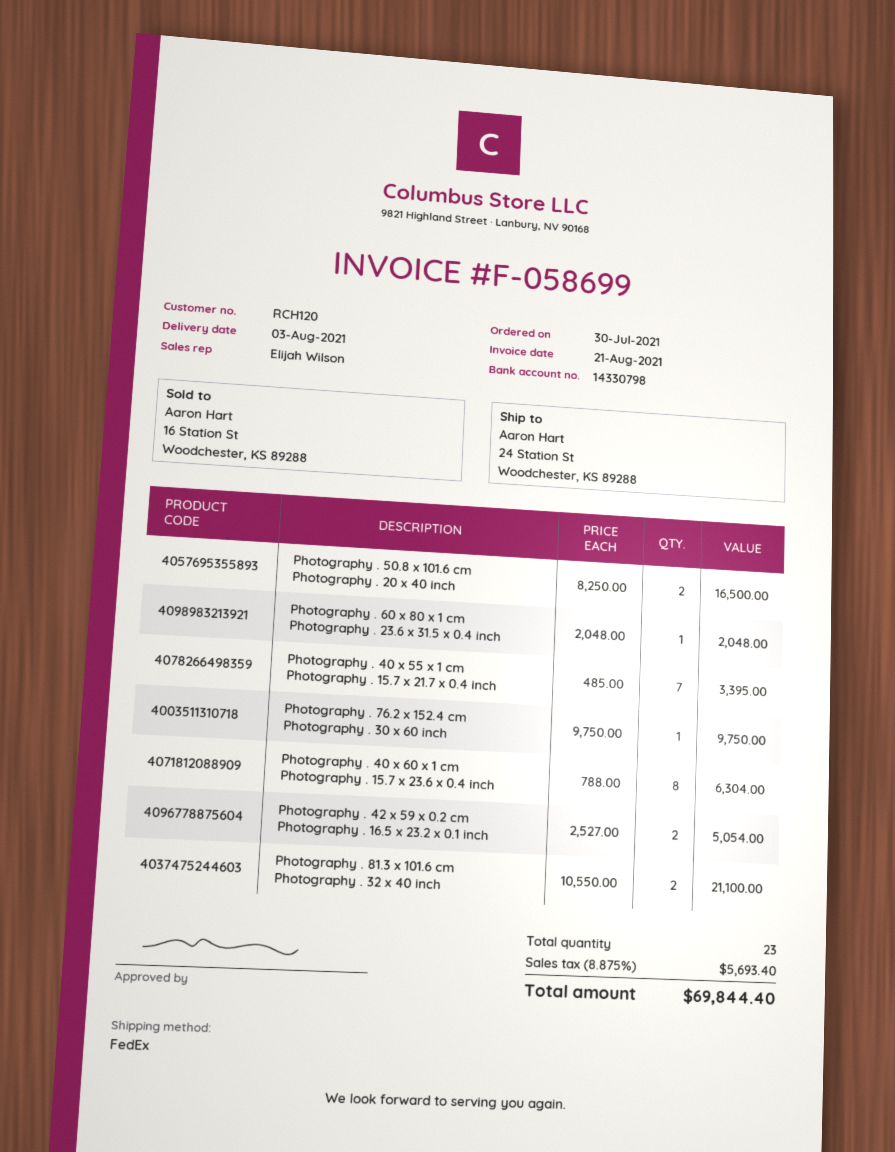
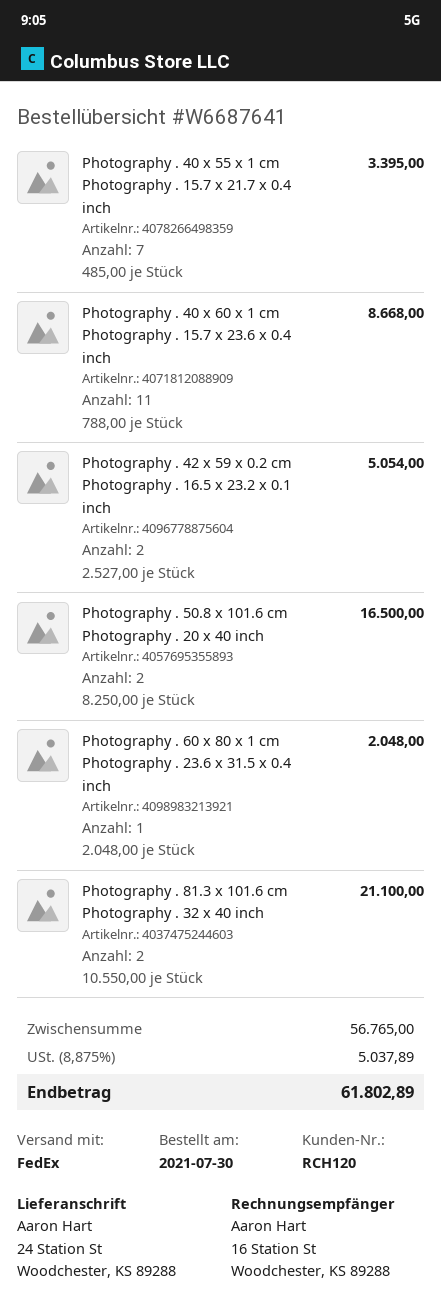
Photography . 76.2 x 152.4 cm Photography . 30 x 60 inch: 1 x 9750.00 = 9750.00 -> none
Photography . 40 x 60 x 1 cm Photography . 15.7 x 23.6 x 0.4 inch: 8 x 788.00 = 6304.00 -> 11 x 788.00 = 8668.00
tax: 8.875% = 5693.40 -> 8.875% = 5037.89
total: 69844.40 -> 61802.89

